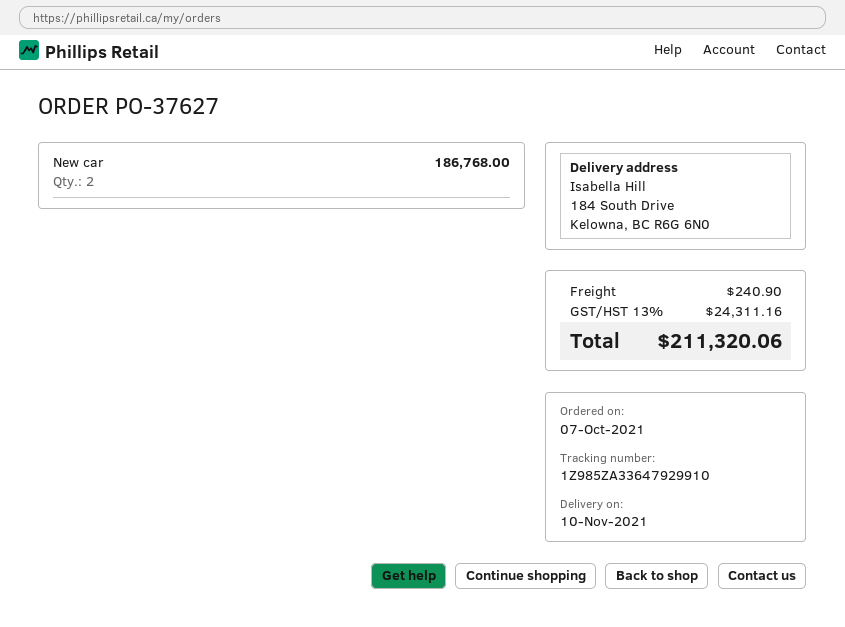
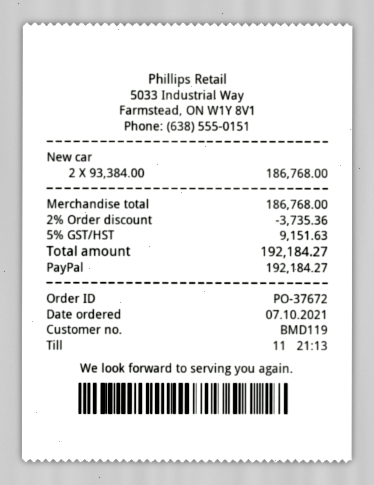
order number: PO-37627 -> PO-37672
discount: none -> 2% = 3735.36
shipping: 240.90 -> none
tax: 13% = 24311.16 -> 5% = 9151.63
total: 211320.06 -> 192184.27

